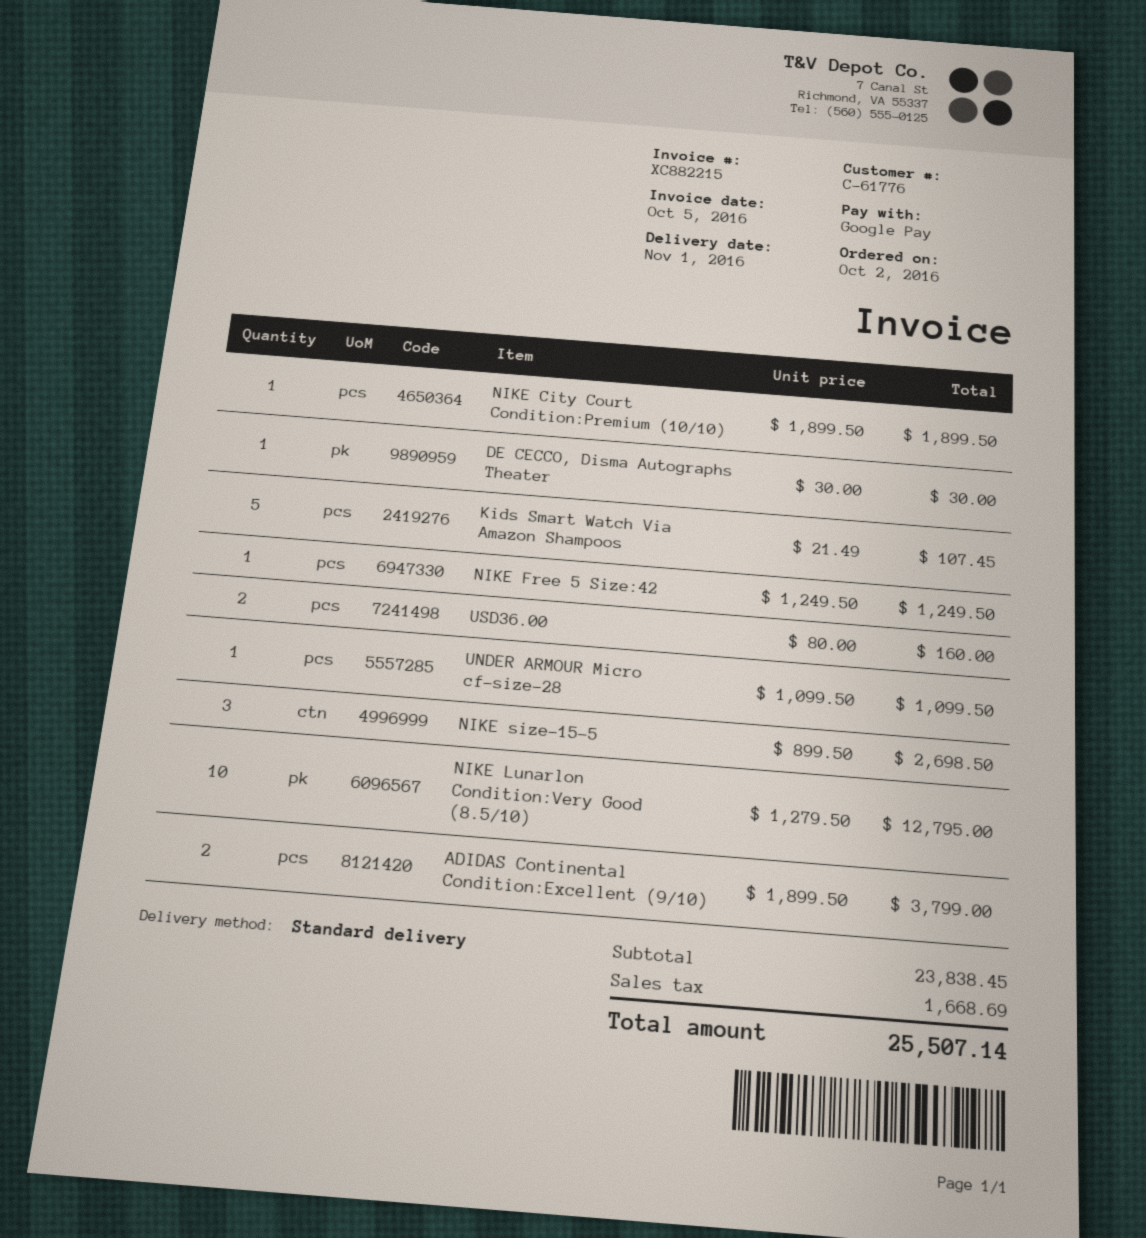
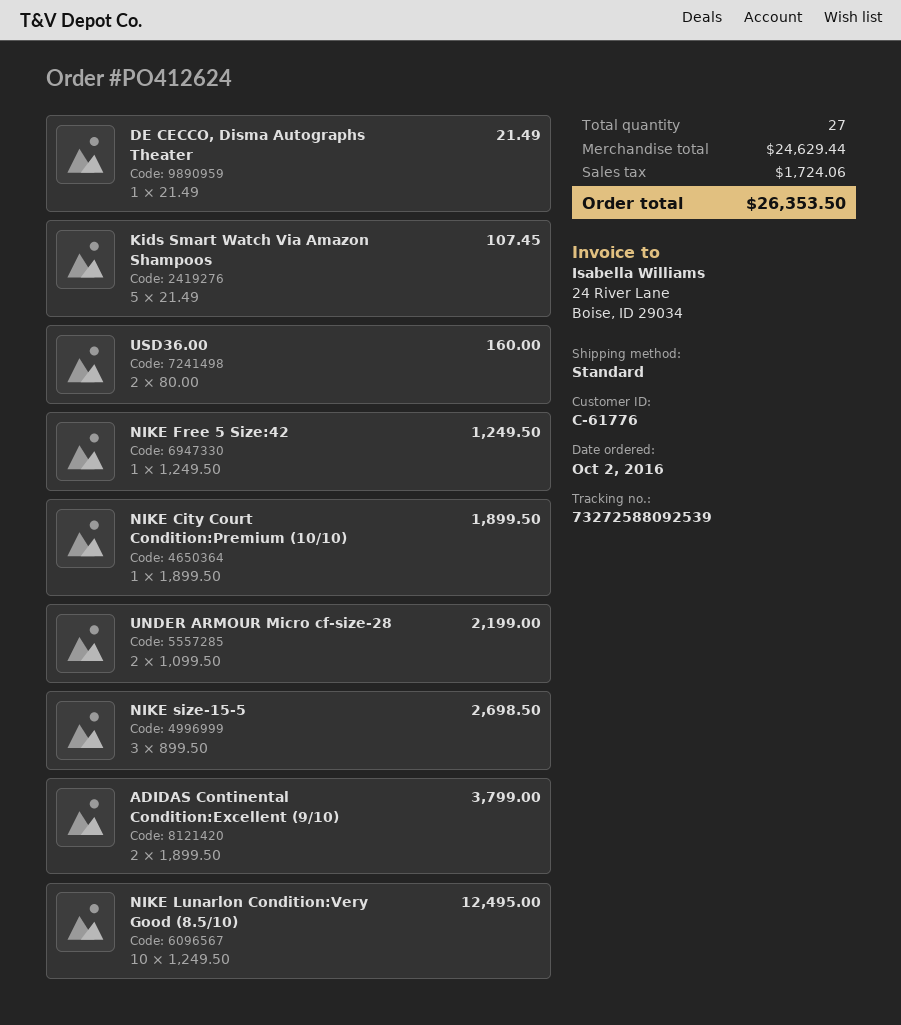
DE CECCO, Disma Autographs Theater: 1 x 30.00 = 30.00 -> 1 x 21.49 = 21.49
UNDER ARMOUR Micro cf-size-28: 1 x 1099.50 = 1099.50 -> 2 x 1099.50 = 2199.00
NIKE Lunarlon Condition:Very Good (8.5/10): 10 x 1279.50 = 12795.00 -> 10 x 1249.50 = 12495.00
subtotal: 23838.45 -> 24629.44
tax: 1668.69 -> 1724.06
total: 25507.14 -> 26353.50

